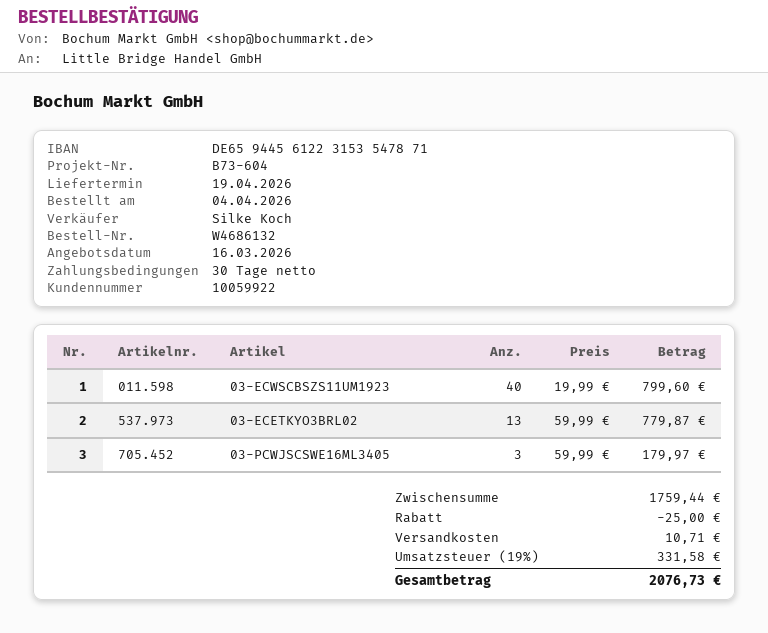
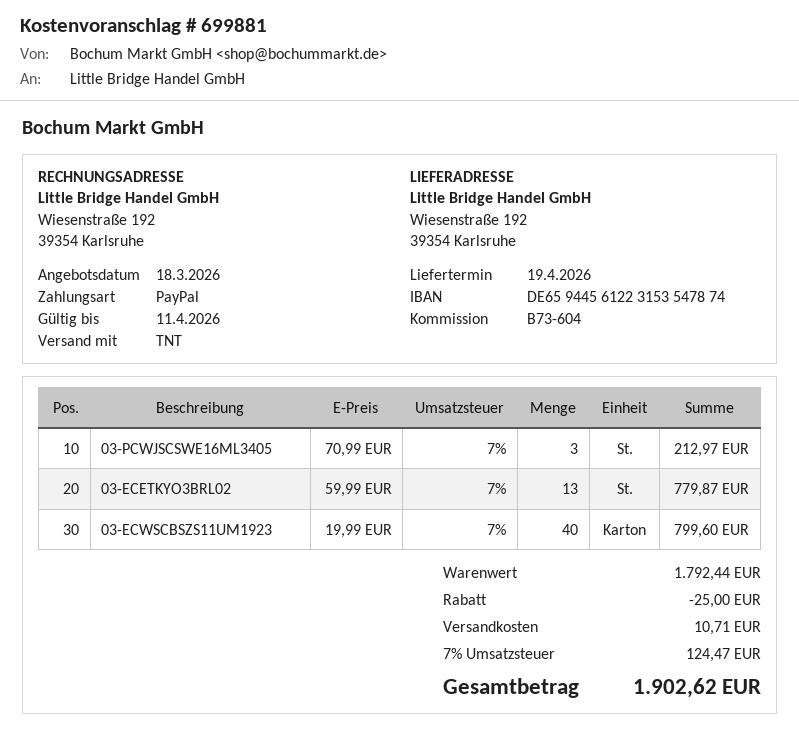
quote date: 2026-03-16 -> 2026-03-18
bank account: DE65944561223153547871 -> DE65944561223153547874
03-PCWJSCSWE16ML3405: 3 x 59.99 = 179.97 -> 3 x 70.99 = 212.97
subtotal: 1759.44 -> 1792.44
tax: 19% = 331.58 -> 7% = 124.47
total: 2076.73 -> 1902.62

